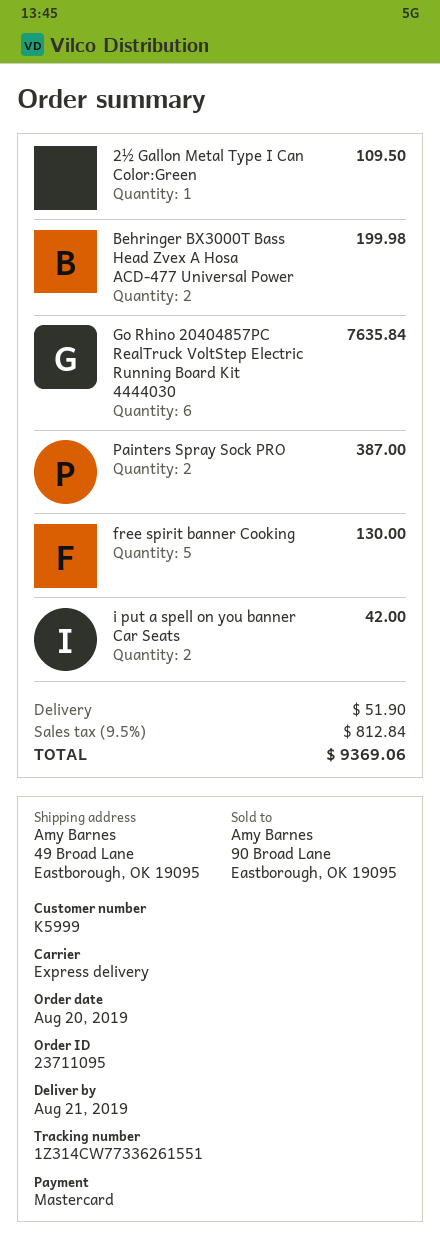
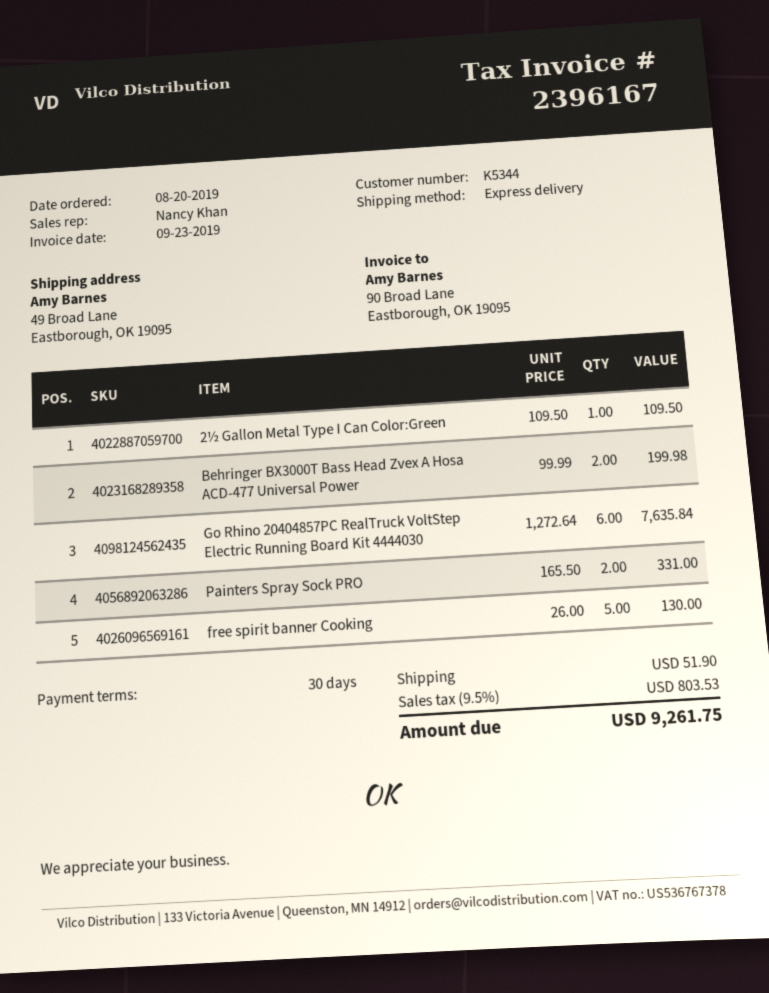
customer number: K5999 -> K5344
Painters Spray Sock PRO: 2 for 387.00 -> 2 for 331.00
i put a spell on you banner Car Seats: 2 for 42.00 -> none
tax: 9.5% = 812.84 -> 9.5% = 803.53
total: 9369.06 -> 9261.75

